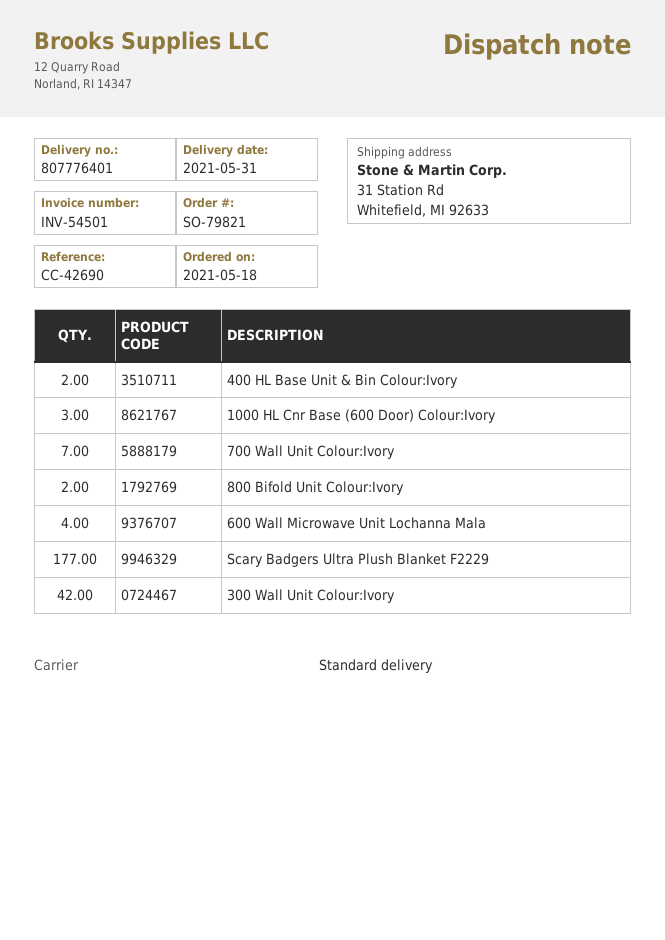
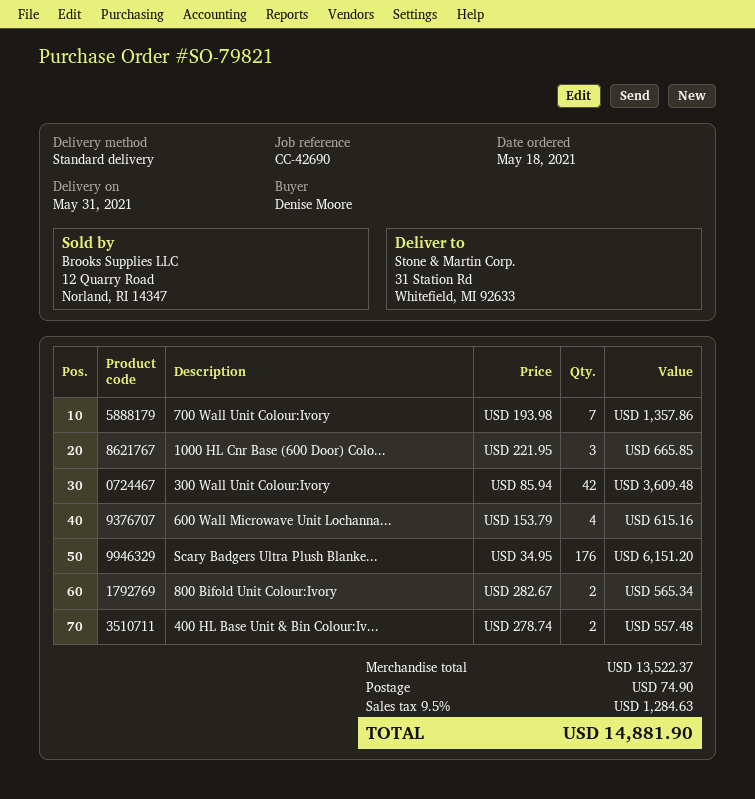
Scary Badgers Ultra Plush Blanket F2229: 177 -> 176

